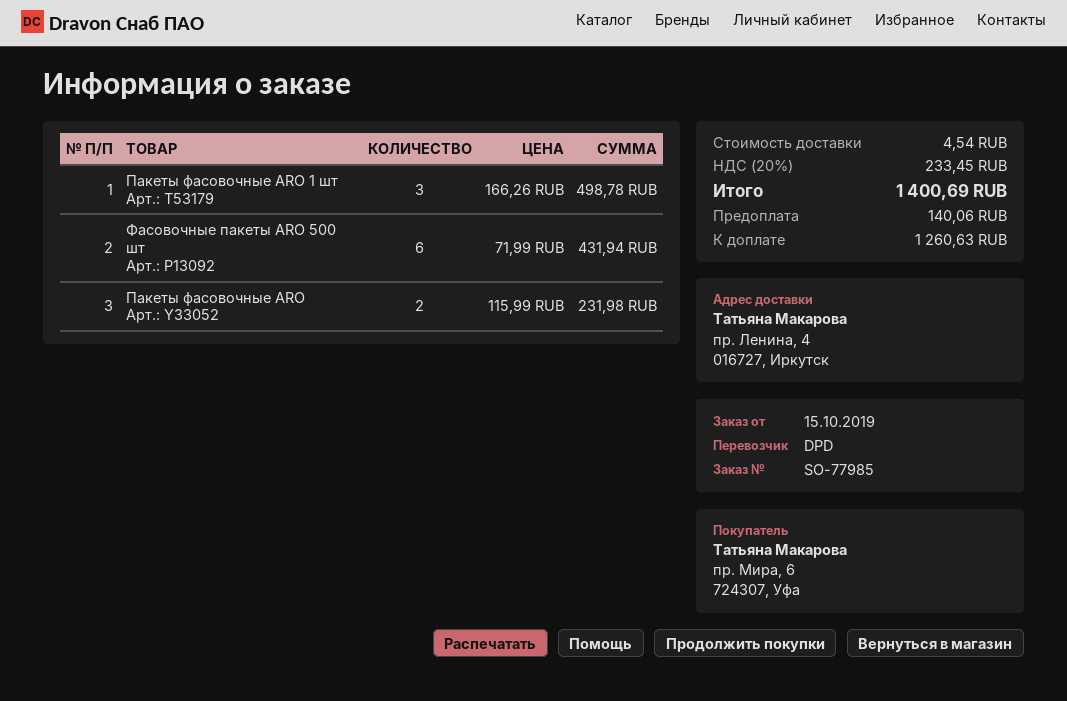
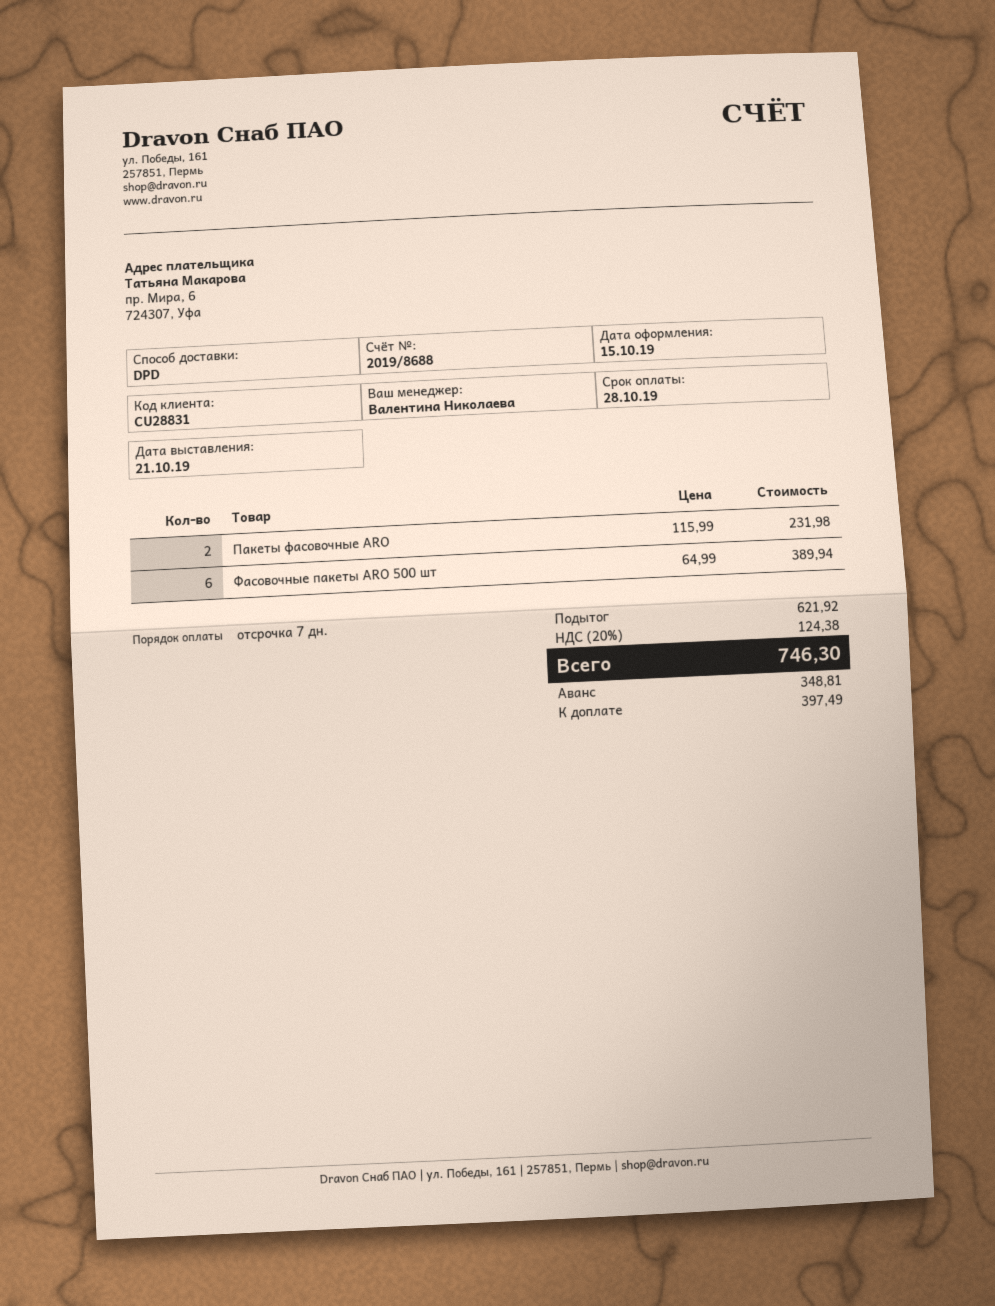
Пакеты фасовочные ARO 1 шт: 3 x 166.26 = 498.78 -> none
Фасовочные пакеты ARO 500 шт: 6 x 71.99 = 431.94 -> 6 x 64.99 = 389.94
shipping: 4.54 -> none
tax: 20% = 233.45 -> 20% = 124.38
total: 1400.69 -> 746.30
deposit: 140.06 -> 348.81
balance: 1260.63 -> 397.49

